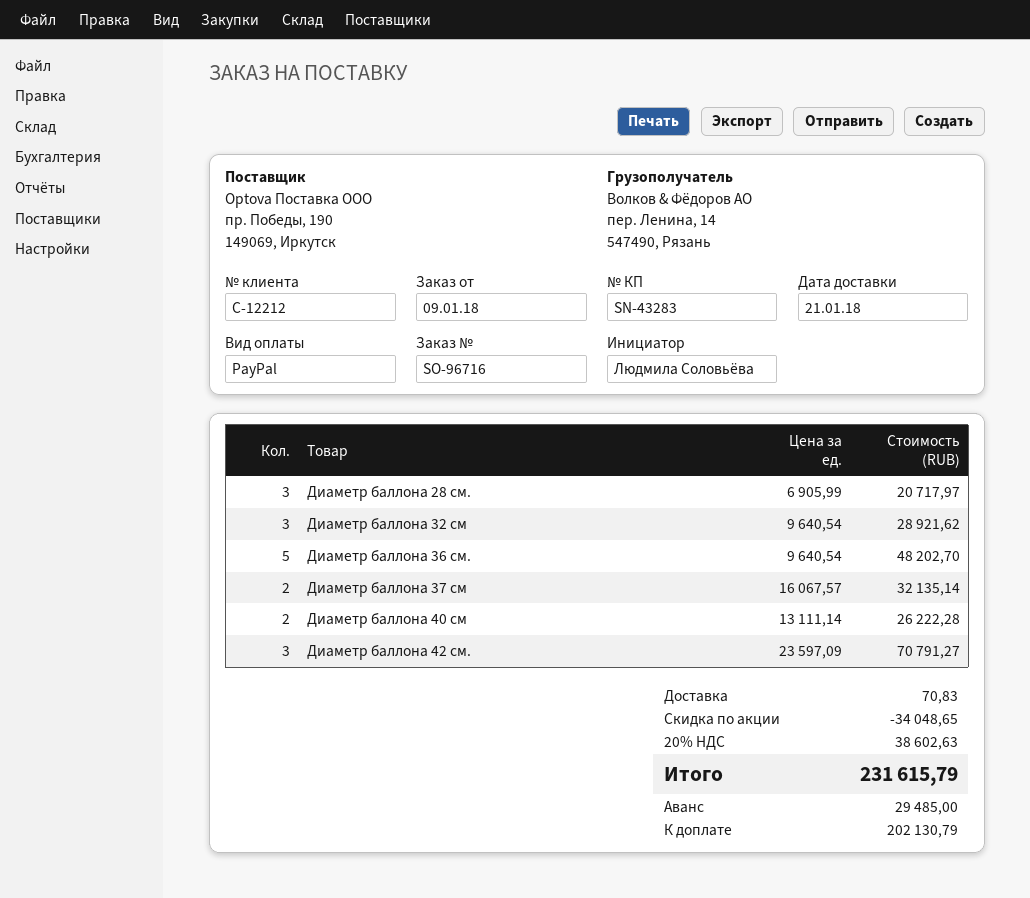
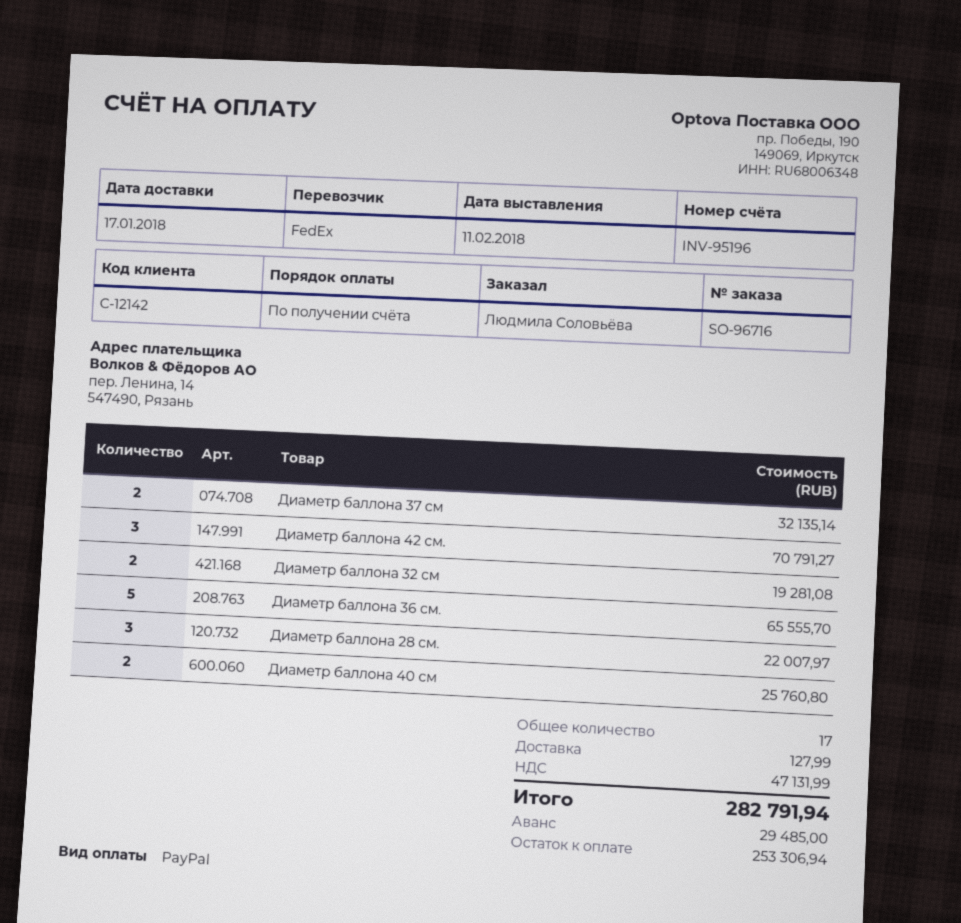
delivery date: 2018-01-21 -> 2018-01-17
customer number: C-12212 -> C-12142
Диаметр баллона 28 см.: 3 for 20717.97 -> 3 for 22007.97
Диаметр баллона 32 см: 3 for 28921.62 -> 2 for 19281.08
Диаметр баллона 36 см.: 5 for 48202.70 -> 5 for 65555.70
Диаметр баллона 40 см: 2 for 26222.28 -> 2 for 25760.80
discount: 34048.65 -> none
shipping: 70.83 -> 127.99
tax: 38602.63 -> 47131.99
total: 231615.79 -> 282791.94
balance: 202130.79 -> 253306.94

